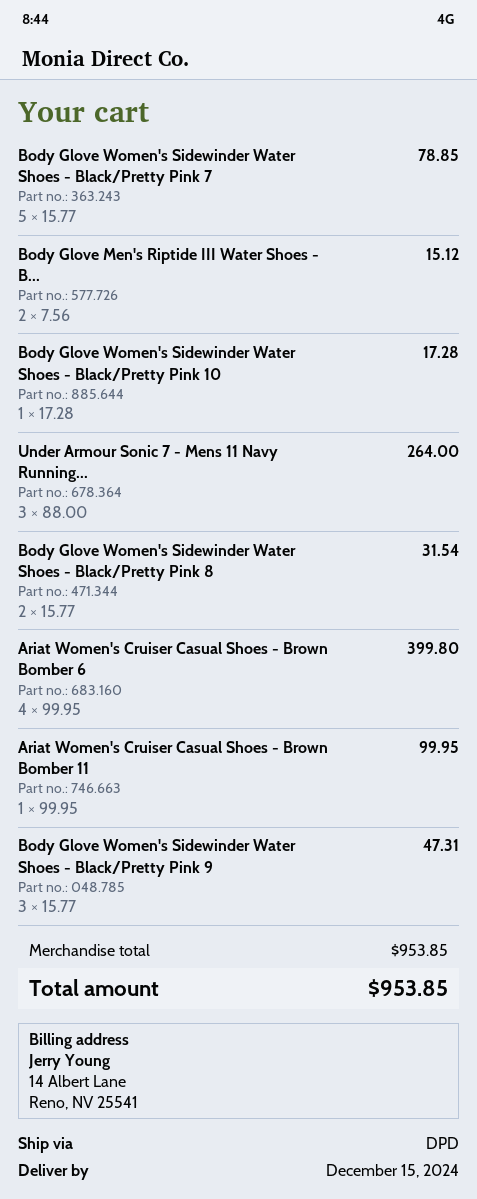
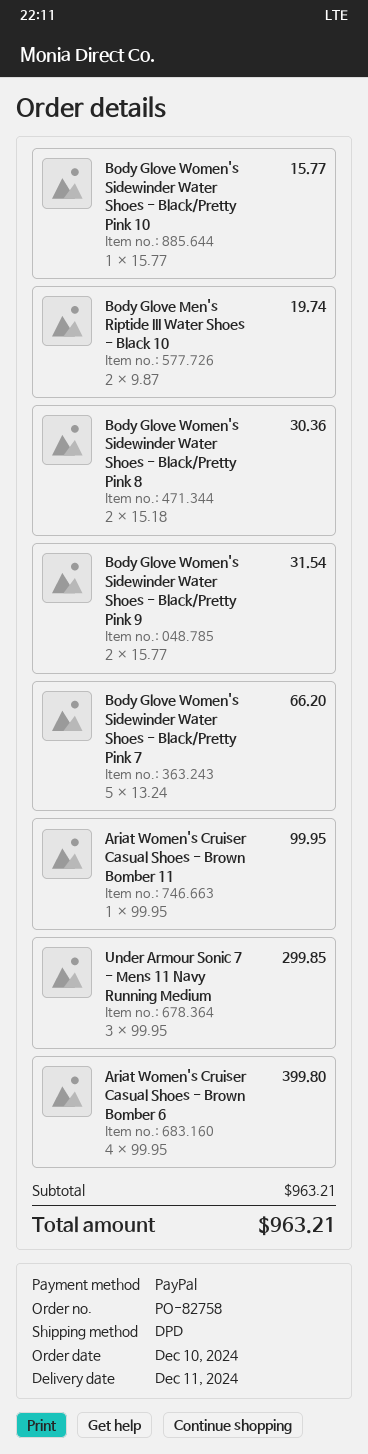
delivery date: 2024-12-15 -> 2024-12-11
Body Glove Women's Sidewinder Water Shoes - Black/Pretty Pink 7: 5 x 15.77 = 78.85 -> 5 x 13.24 = 66.20
Body Glove Men's Riptide III Water Shoes - B...: 2 x 7.56 = 15.12 -> 2 x 9.87 = 19.74
Body Glove Women's Sidewinder Water Shoes - Black/Pretty Pink 10: 1 x 17.28 = 17.28 -> 1 x 15.77 = 15.77
Under Armour Sonic 7 - Mens 11 Navy Running...: 3 x 88.00 = 264.00 -> 3 x 99.95 = 299.85
Body Glove Women's Sidewinder Water Shoes - Black/Pretty Pink 8: 2 x 15.77 = 31.54 -> 2 x 15.18 = 30.36
Body Glove Women's Sidewinder Water Shoes - Black/Pretty Pink 9: 3 x 15.77 = 47.31 -> 2 x 15.77 = 31.54
subtotal: 953.85 -> 963.21
total: 953.85 -> 963.21

